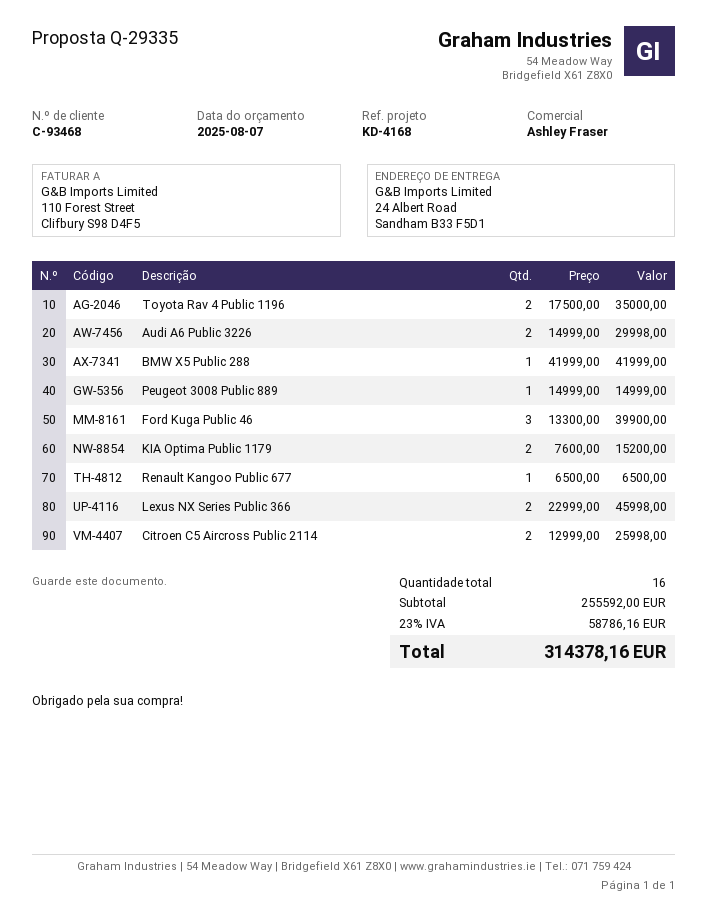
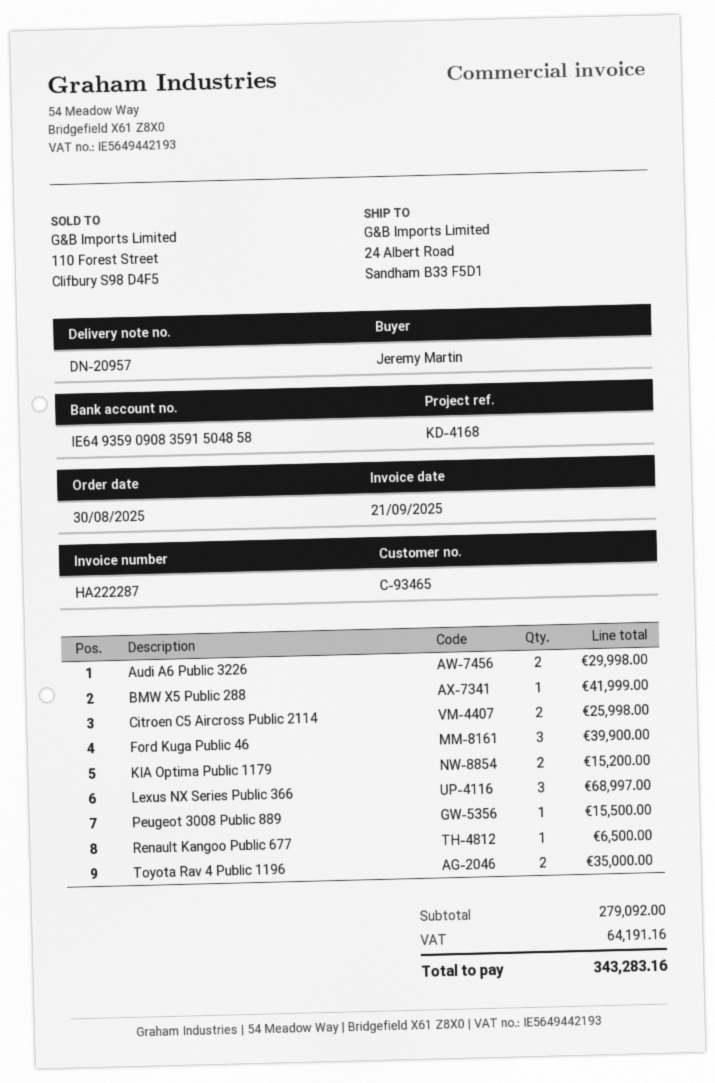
customer number: C-93468 -> C-93465
Peugeot 3008 Public 889: 1 for 14999.00 -> 1 for 15500.00
Lexus NX Series Public 366: 2 for 45998.00 -> 3 for 68997.00
subtotal: 255592.00 -> 279092.00
tax: 58786.16 -> 64191.16
total: 314378.16 -> 343283.16

